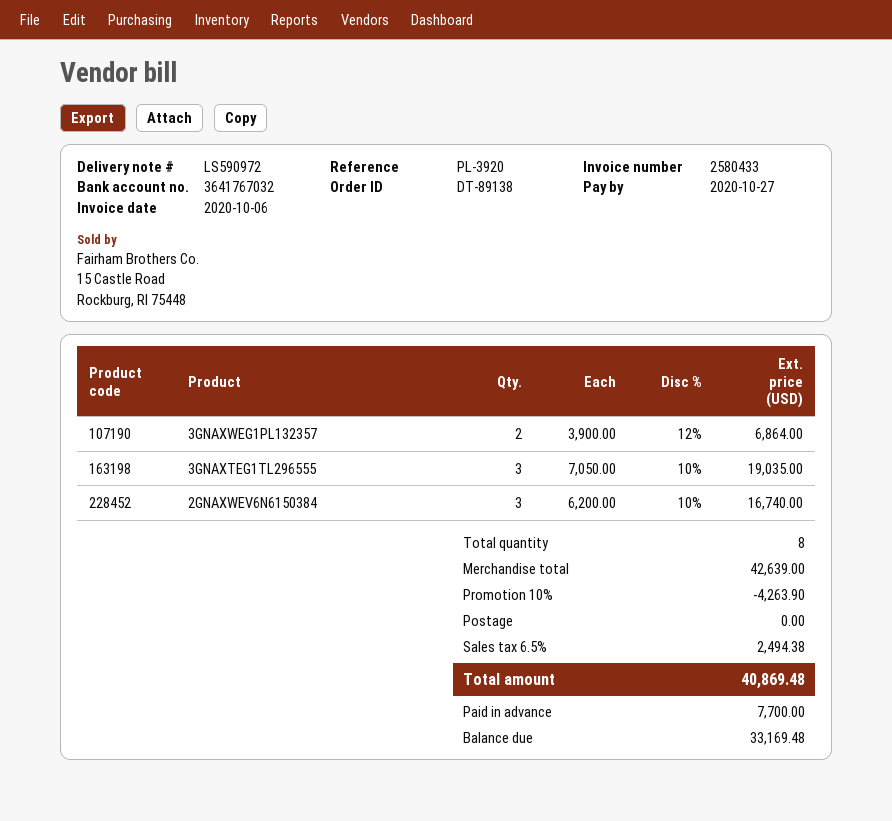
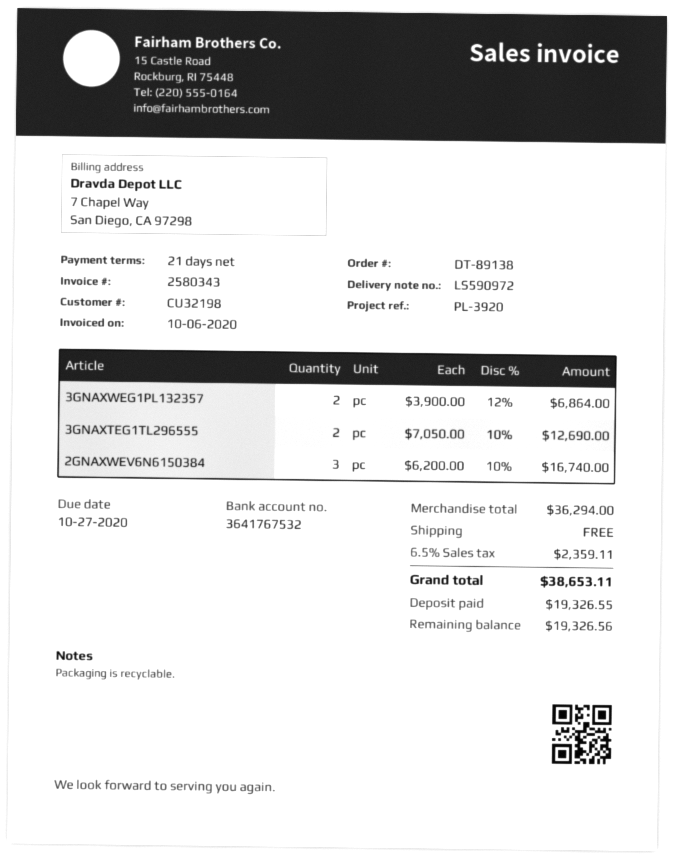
invoice number: 2580433 -> 2580343
bank account: 3641767032 -> 3641767532
3GNAXTEG1TL296555: 3 x 7050.00 - 10% = 19035.00 -> 2 x 7050.00 - 10% = 12690.00
subtotal: 42639.00 -> 36294.00
discount: 10% = 4263.90 -> none
tax: 6.5% = 2494.38 -> 6.5% = 2359.11
total: 40869.48 -> 38653.11
deposit: 7700.00 -> 19326.55
balance: 33169.48 -> 19326.56

